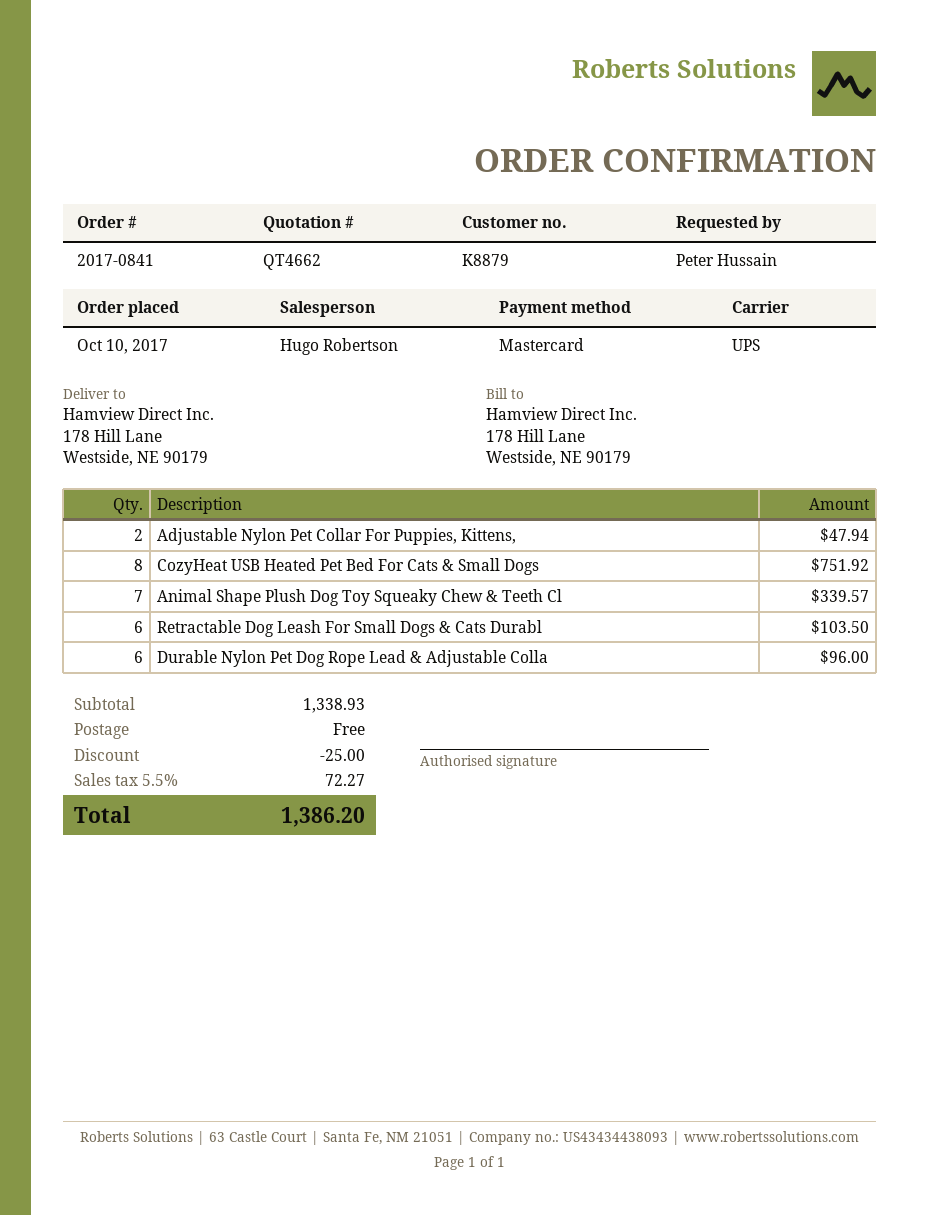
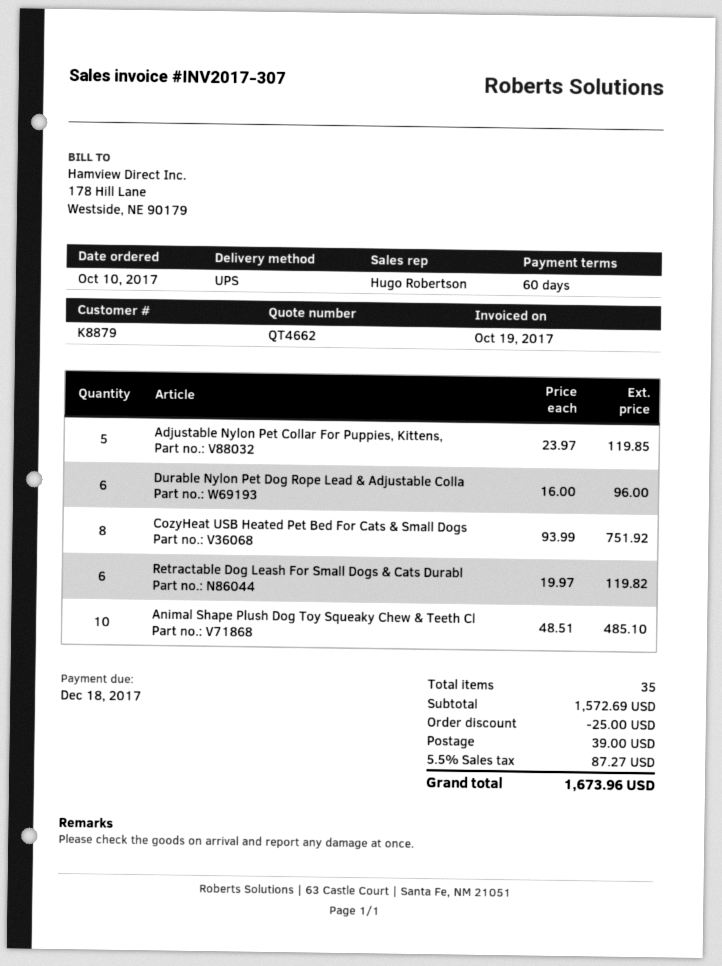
Adjustable Nylon Pet Collar For Puppies, Kittens,: 2 for 47.94 -> 5 for 119.85
Animal Shape Plush Dog Toy Squeaky Chew & Teeth Cl: 7 for 339.57 -> 10 for 485.10
Retractable Dog Leash For Small Dogs & Cats Durabl: 6 for 103.50 -> 6 for 119.82
subtotal: 1338.93 -> 1572.69
shipping: 0.00 -> 39.00
tax: 5.5% = 72.27 -> 5.5% = 87.27
total: 1386.20 -> 1673.96

